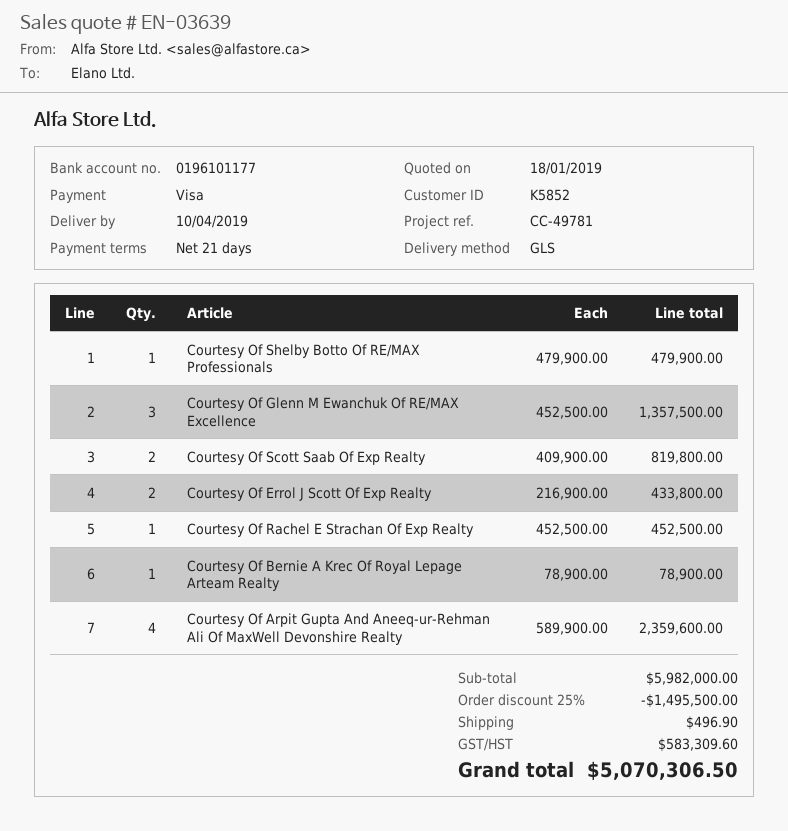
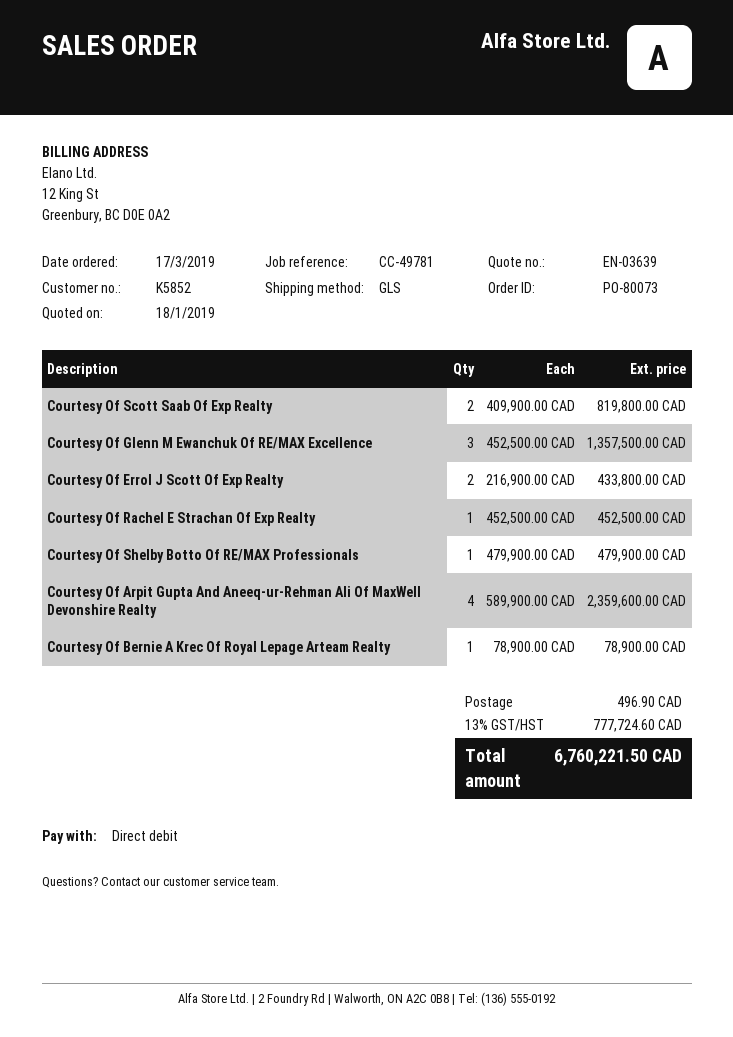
payment method: Visa -> direct debit
discount: 25% = 1495500.00 -> none
tax: 583309.60 -> 777724.60
total: 5070306.50 -> 6760221.50

